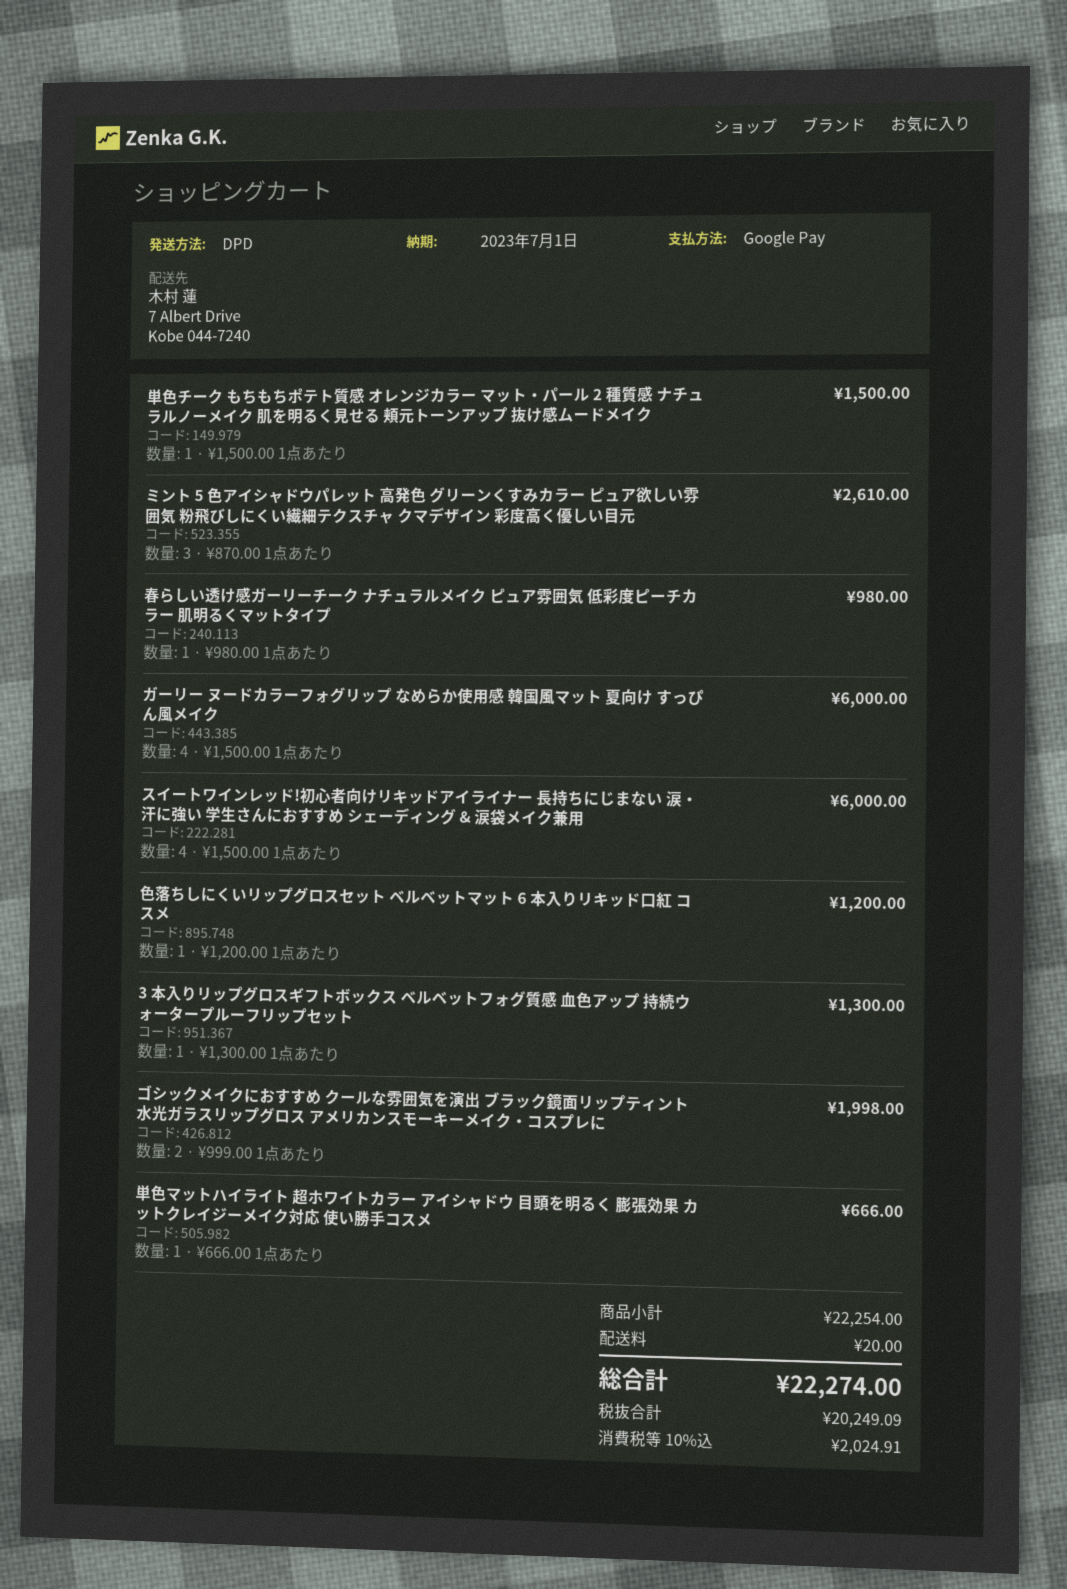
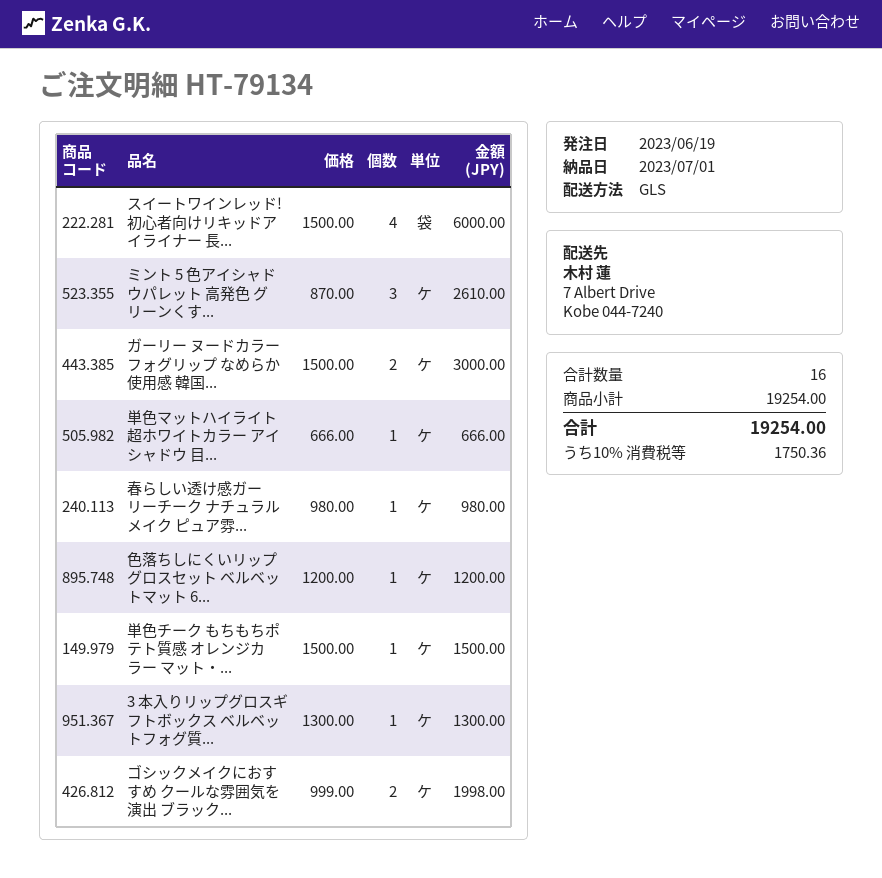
shipping method: DPD -> GLS
ガーリー ヌードカラーフォグリップ なめらか使用感 韓国風マット 夏向け すっぴん風メイク: 4 x 1500.00 = 6000.00 -> 2 x 1500.00 = 3000.00
subtotal: 22254.00 -> 19254.00
shipping: 20.00 -> none
tax: 10% = 2024.91 -> 10% = 1750.36
total: 22274.00 -> 19254.00

